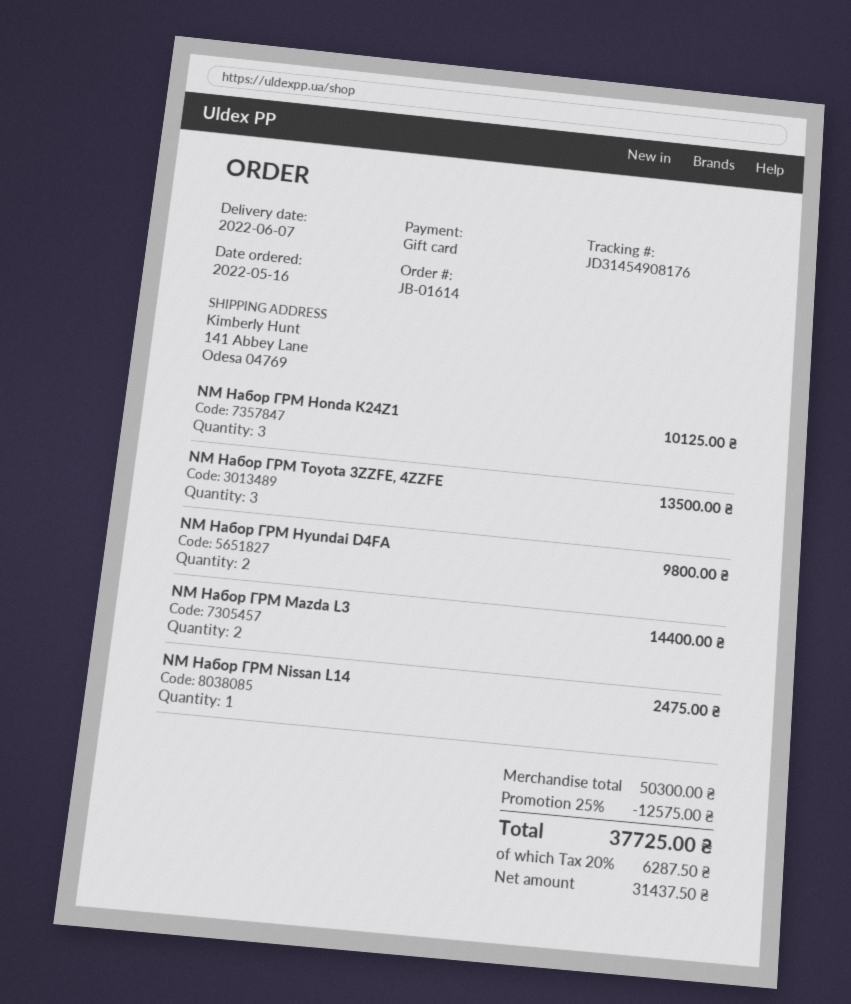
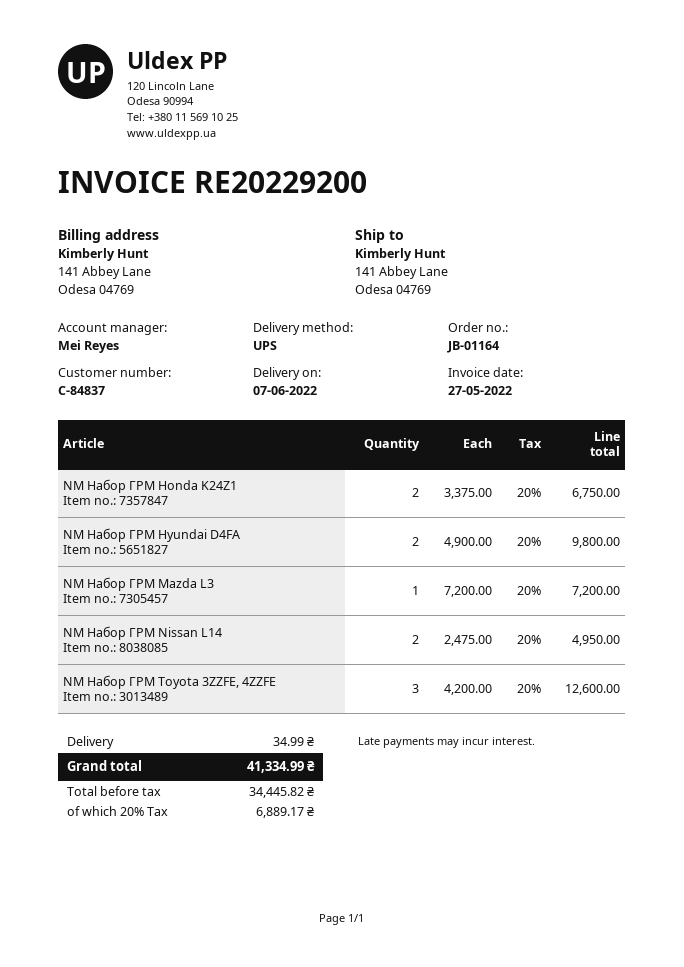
order number: JB-01614 -> JB-01164
NM Набор ГРМ Honda K24Z1: 3 for 10125.00 -> 2 for 6750.00
NM Набор ГРМ Toyota 3ZZFE, 4ZZFE: 3 for 13500.00 -> 3 for 12600.00
NM Набор ГРМ Mazda L3: 2 for 14400.00 -> 1 for 7200.00
NM Набор ГРМ Nissan L14: 1 for 2475.00 -> 2 for 4950.00
discount: 25% = 12575.00 -> none
shipping: none -> 34.99
net: 31437.50 -> 34445.82
tax: 20% = 6287.50 -> 20% = 6889.17
total: 37725.00 -> 41334.99

